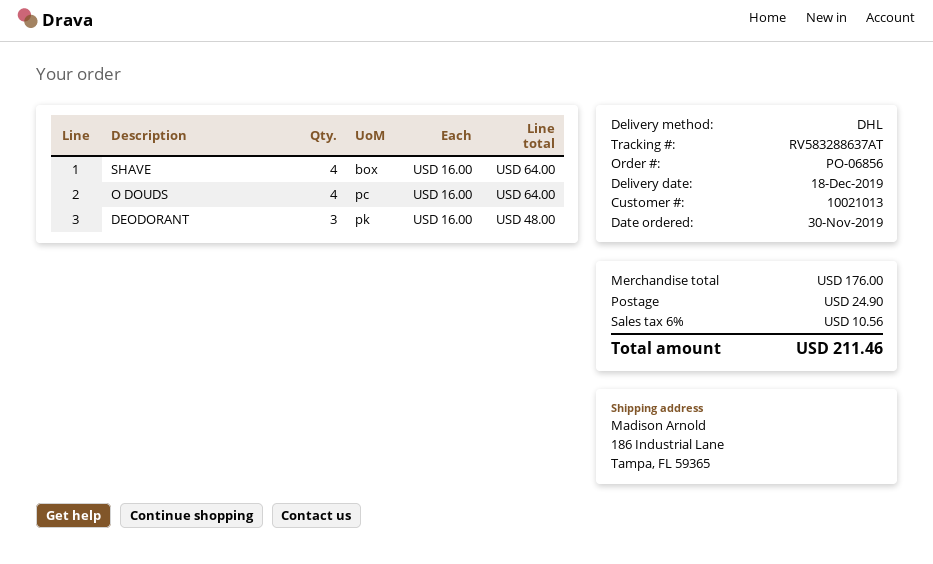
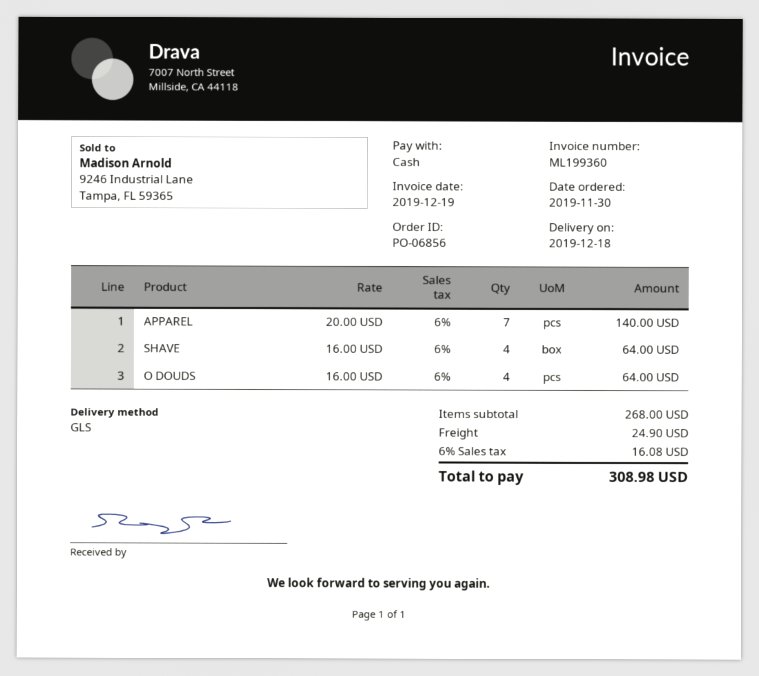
shipping method: DHL -> GLS
DEODORANT: 3 x 16.00 = 48.00 -> none
APPAREL: none -> 7 x 20.00 = 140.00
subtotal: 176.00 -> 268.00
tax: 6% = 10.56 -> 6% = 16.08
total: 211.46 -> 308.98

